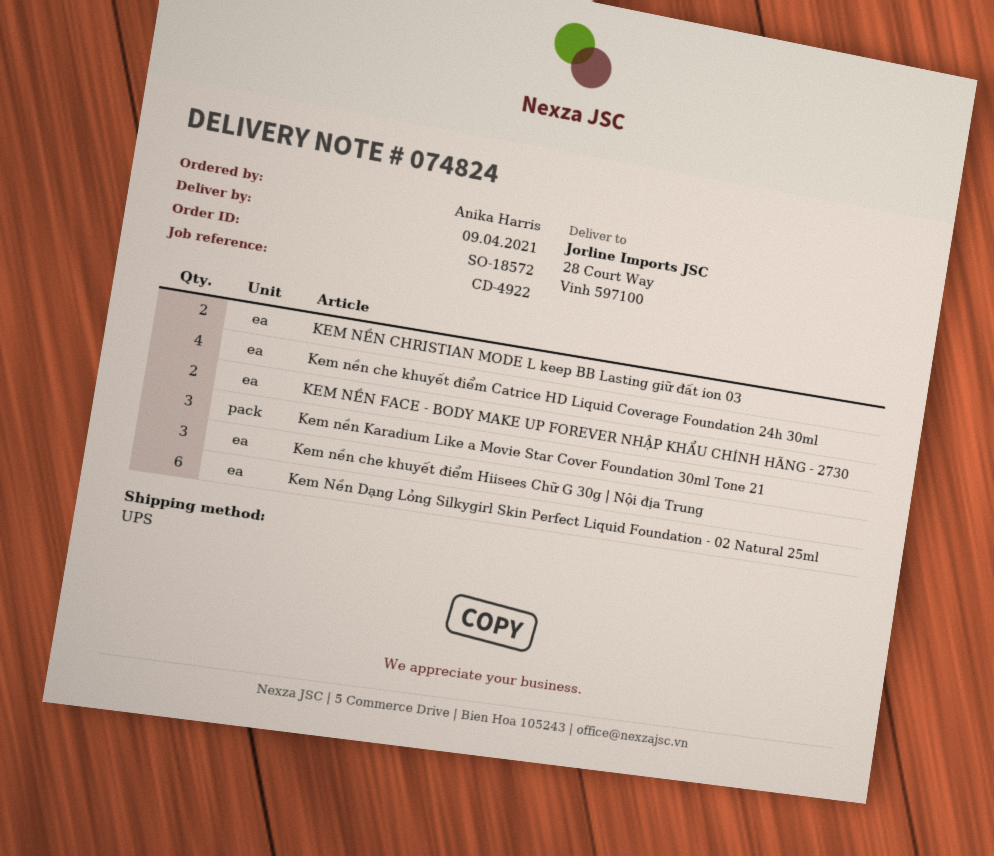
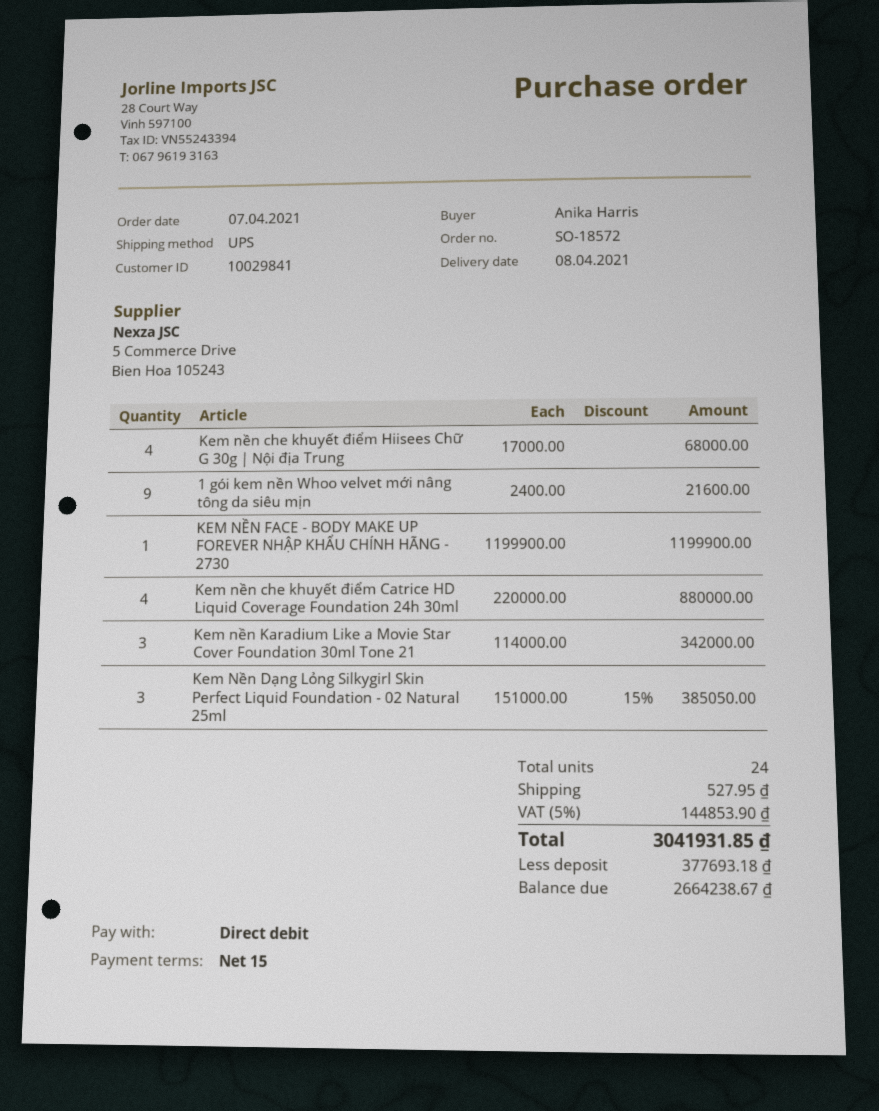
delivery date: 2021-04-09 -> 2021-04-08
KEM NỀN CHRISTIAN MODE L keep BB Lasting giữ đất ion 03: 2 -> none
KEM NỀN FACE - BODY MAKE UP FOREVER NHẬP KHẨU CHÍNH HÃNG - 2730: 2 -> 1
Kem nền che khuyết điểm Hiisees Chữ G 30g | Nội địa Trung: 3 -> 4
Kem Nền Dạng Lỏng Silkygirl Skin Perfect Liquid Foundation - 02 Natural 25ml: 6 -> 3
1 gói kem nền Whoo velvet mới nâng tông da siêu mịn: none -> 9

